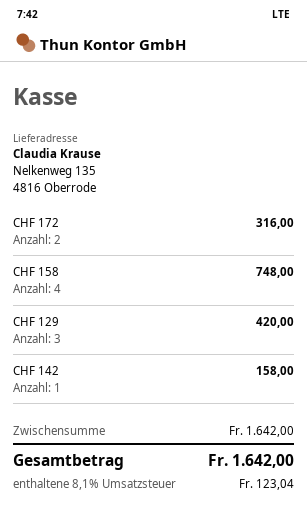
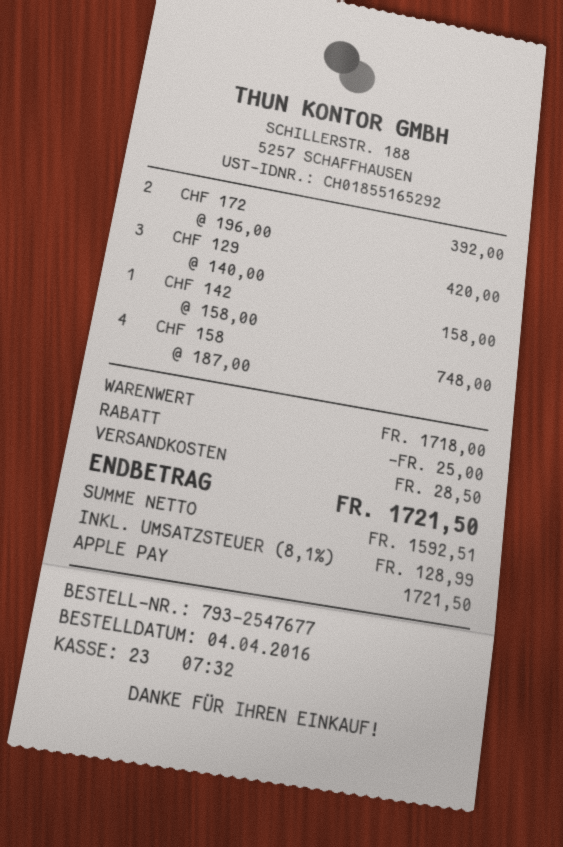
CHF 172: 2 for 316.00 -> 2 for 392.00
subtotal: 1642.00 -> 1718.00
discount: none -> 25.00
shipping: none -> 28.50
tax: 8.1% = 123.04 -> 8.1% = 128.99
total: 1642.00 -> 1721.50

